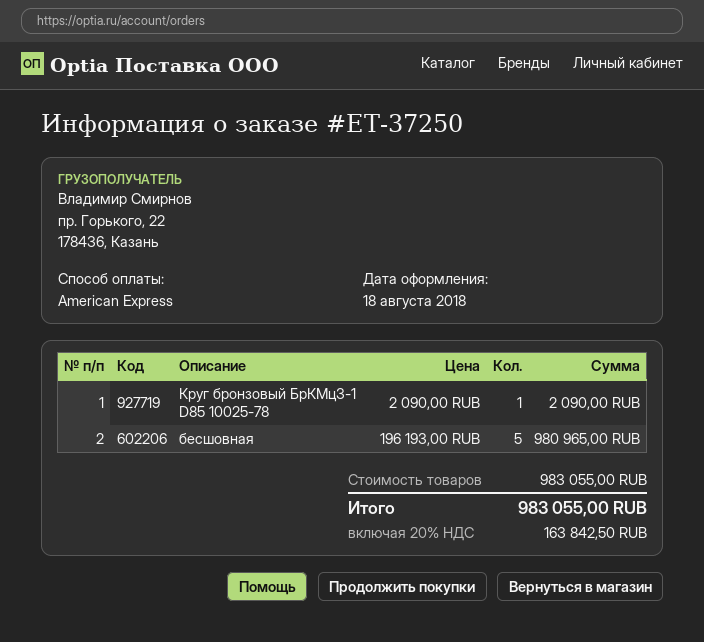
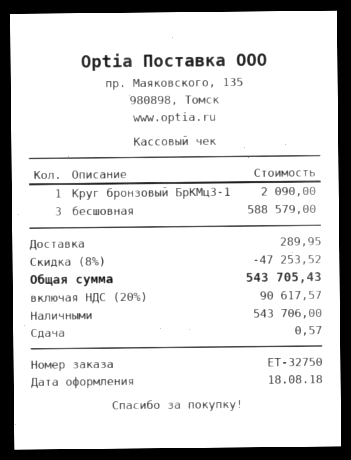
order number: ET-37250 -> ET-32750
payment method: American Express -> cash
бесшовная: 5 for 980965.00 -> 3 for 588579.00
discount: none -> 8% = 47253.52
shipping: none -> 289.95
tax: 20% = 163842.50 -> 20% = 90617.57
total: 983055.00 -> 543705.43

